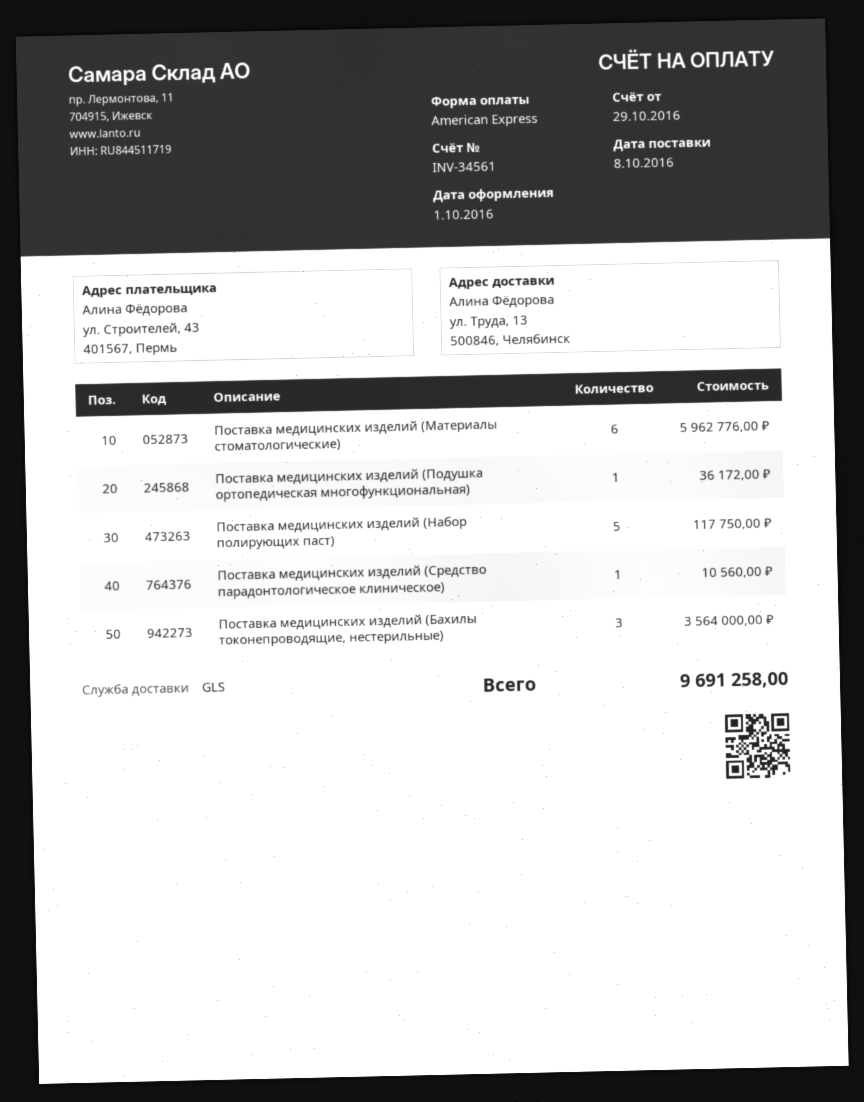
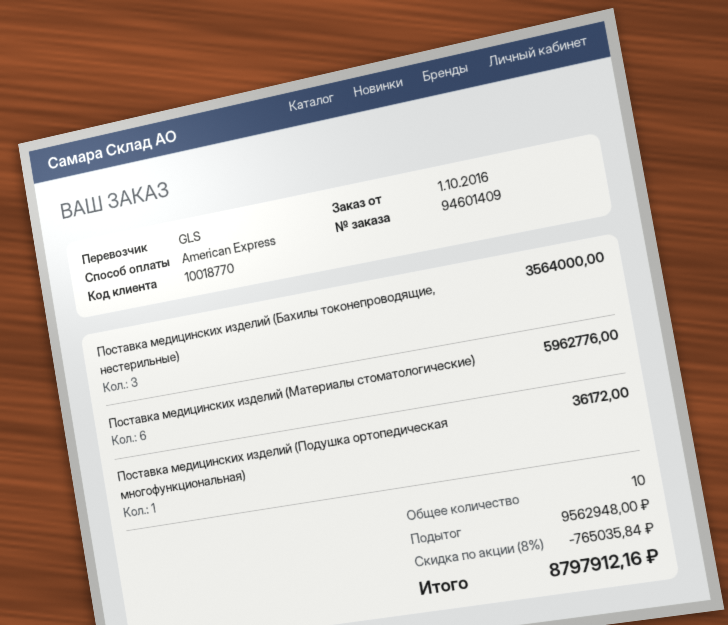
Поставка медицинских изделий (Набор полирующих паст): 5 for 117750.00 -> none
Поставка медицинских изделий (Средство парадонтологическое клиническое): 1 for 10560.00 -> none
discount: none -> 8% = 765035.84
total: 9691258.00 -> 8797912.16

